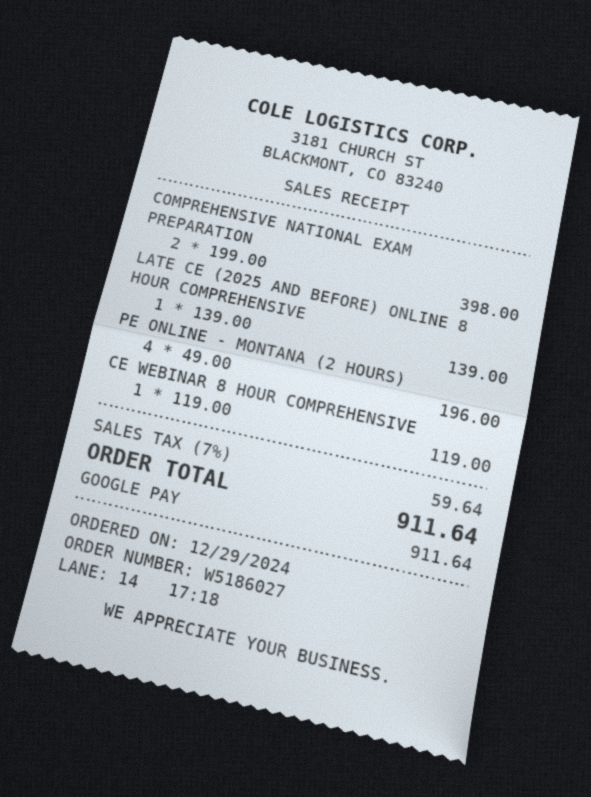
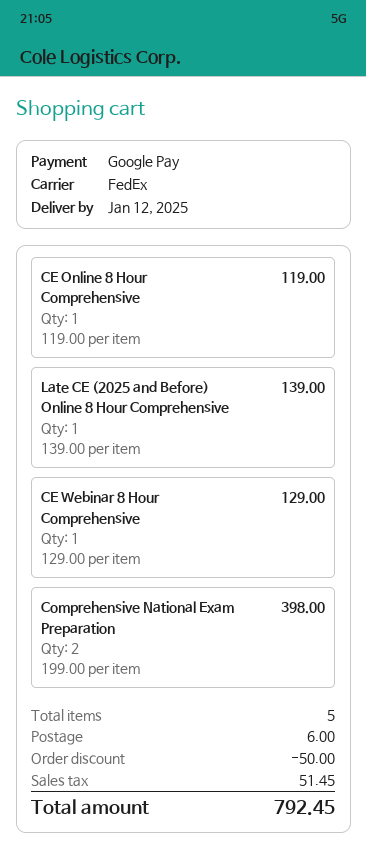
PE ONLINE - MONTANA (2 HOURS): 4 x 49.00 = 196.00 -> none
CE WEBINAR 8 HOUR COMPREHENSIVE: 1 x 119.00 = 119.00 -> 1 x 129.00 = 129.00
CE Online 8 Hour Comprehensive: none -> 1 x 119.00 = 119.00
discount: none -> 50.00
shipping: none -> 6.00
tax: 59.64 -> 51.45
total: 911.64 -> 792.45

